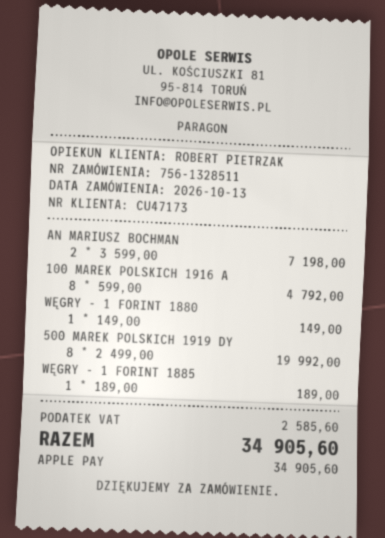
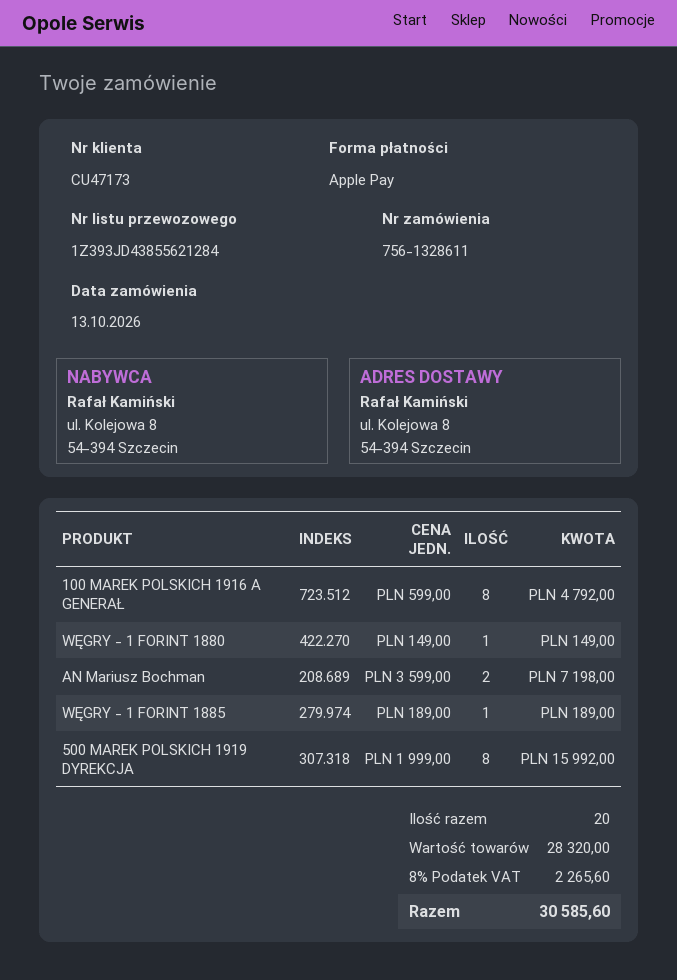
order number: 756-1328511 -> 756-1328611
500 MAREK POLSKICH 1919 DY: 8 x 2499.00 = 19992.00 -> 8 x 1999.00 = 15992.00
tax: 2585.60 -> 2265.60
total: 34905.60 -> 30585.60

